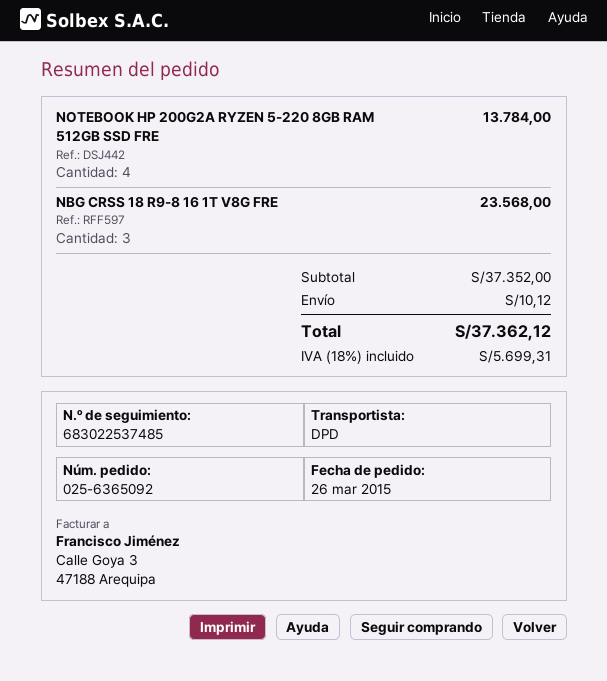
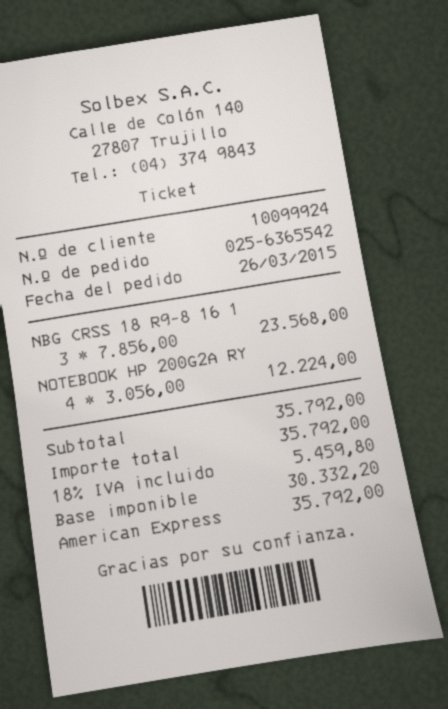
order number: 025-6365092 -> 025-6365542
NOTEBOOK HP 200G2A RYZEN 5-220 8GB RAM 512GB SSD FRE: 4 for 13784.00 -> 4 for 12224.00
subtotal: 37352.00 -> 35792.00
shipping: 10.12 -> none
tax: 18% = 5699.31 -> 18% = 5459.80
total: 37362.12 -> 35792.00

